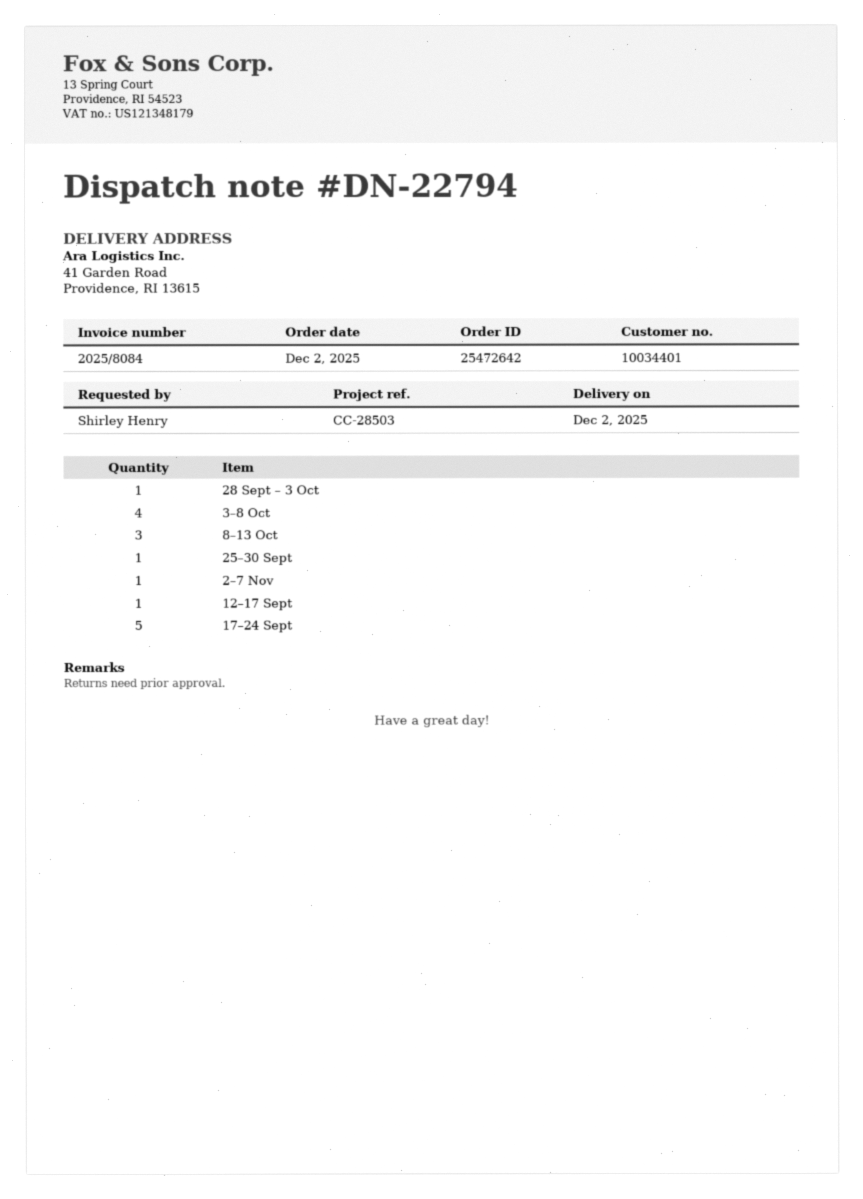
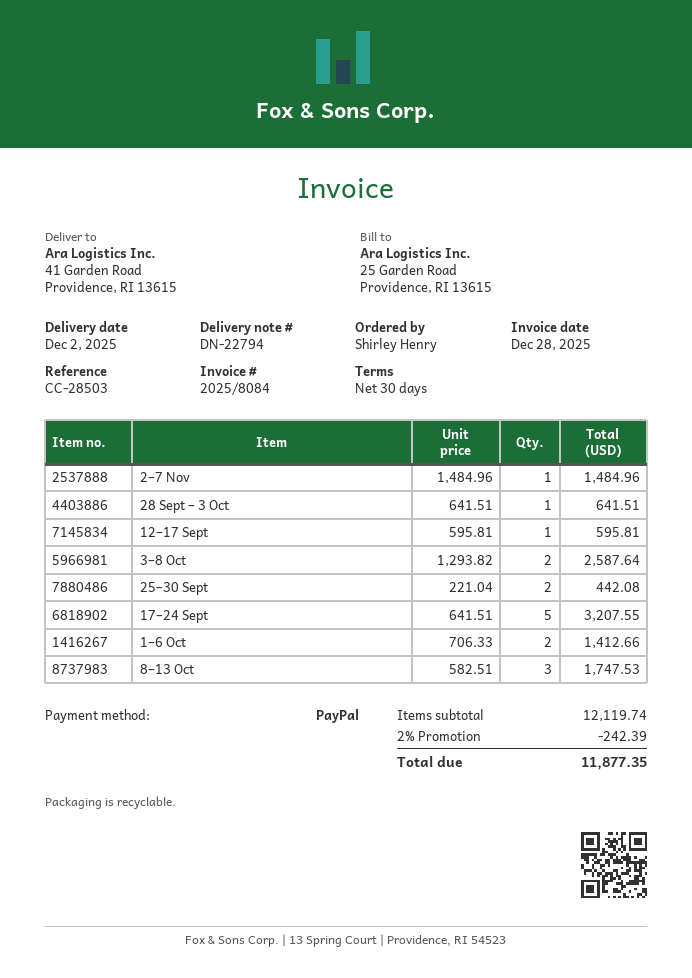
3–8 Oct: 4 -> 2
25–30 Sept: 1 -> 2
1–6 Oct: none -> 2

